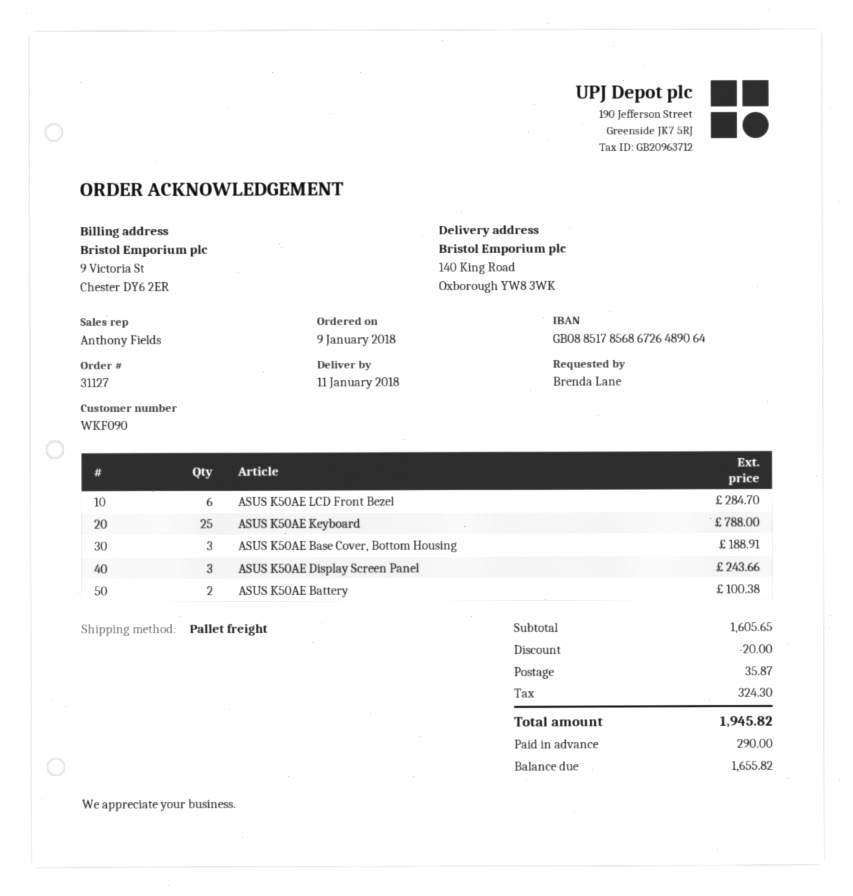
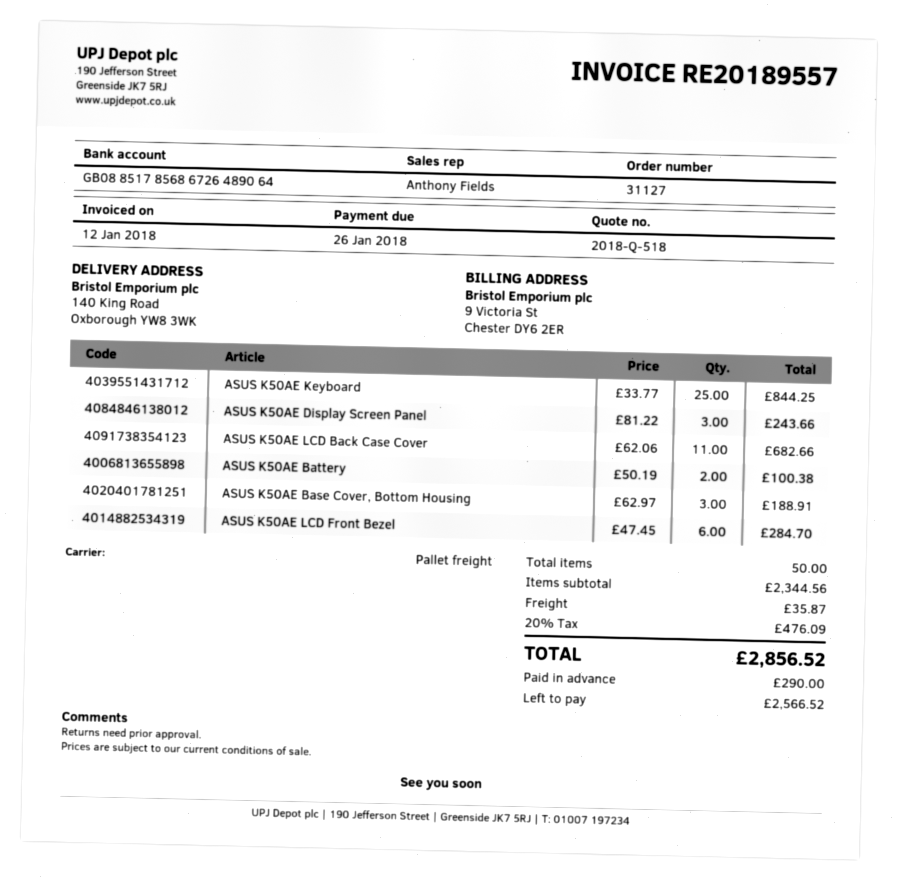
ASUS K50AE Keyboard: 25 for 788.00 -> 25 for 844.25
ASUS K50AE LCD Back Case Cover: none -> 11 for 682.66
subtotal: 1605.65 -> 2344.56
discount: 20.00 -> none
tax: 324.30 -> 476.09
total: 1945.82 -> 2856.52
balance: 1655.82 -> 2566.52

